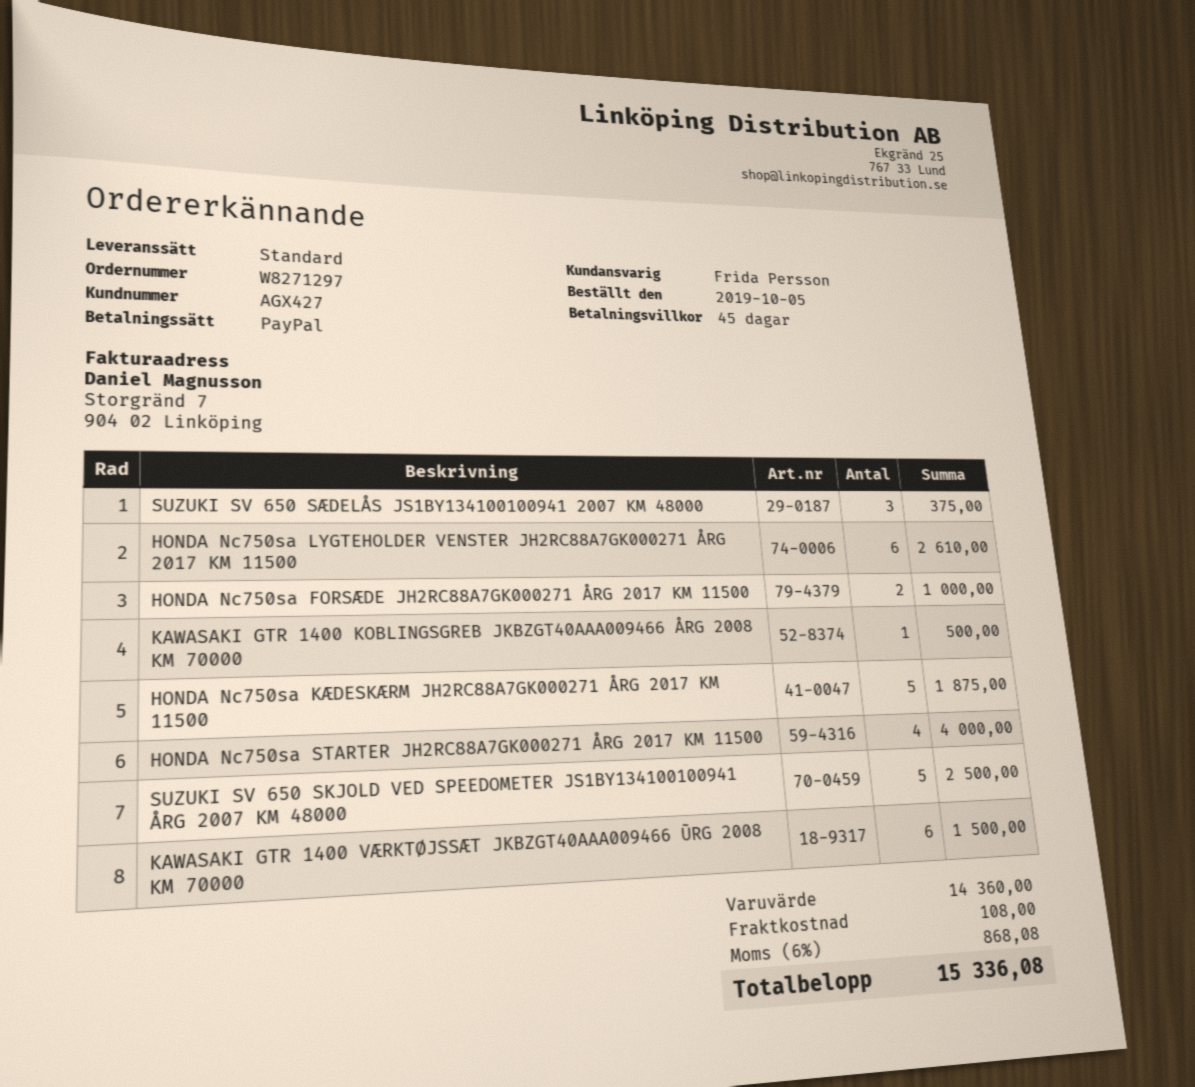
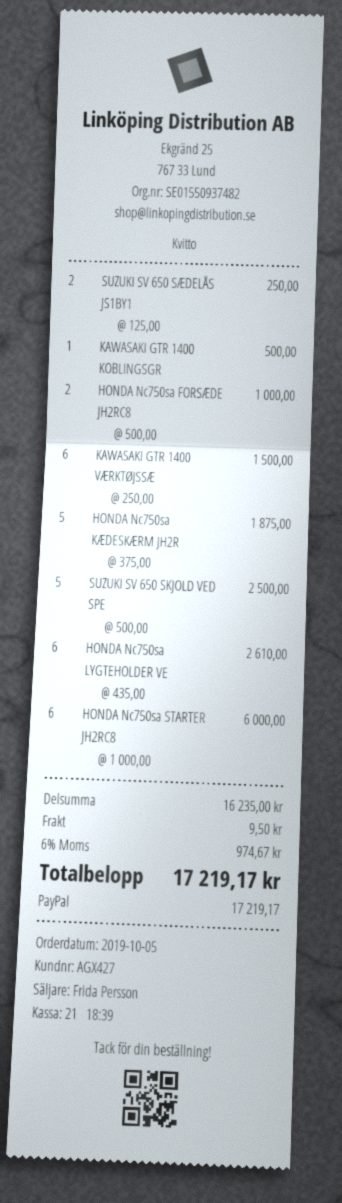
SUZUKI SV 650 SÆDELÅS JS1BY134100100941 2007 KM 48000: 3 for 375.00 -> 2 for 250.00
HONDA Nc750sa STARTER JH2RC88A7GK000271 ÅRG 2017 KM 11500: 4 for 4000.00 -> 6 for 6000.00
subtotal: 14360.00 -> 16235.00
shipping: 108.00 -> 9.50
tax: 6% = 868.08 -> 6% = 974.67
total: 15336.08 -> 17219.17

